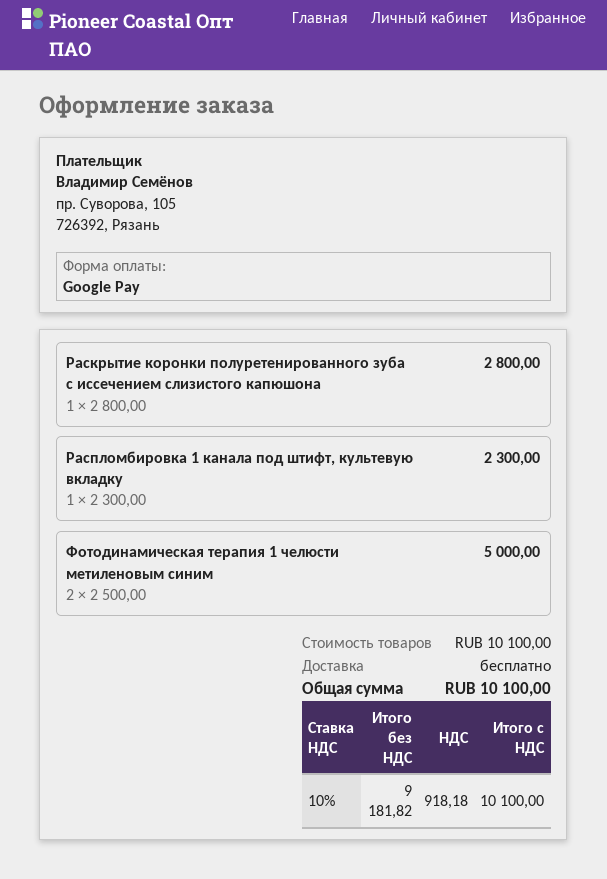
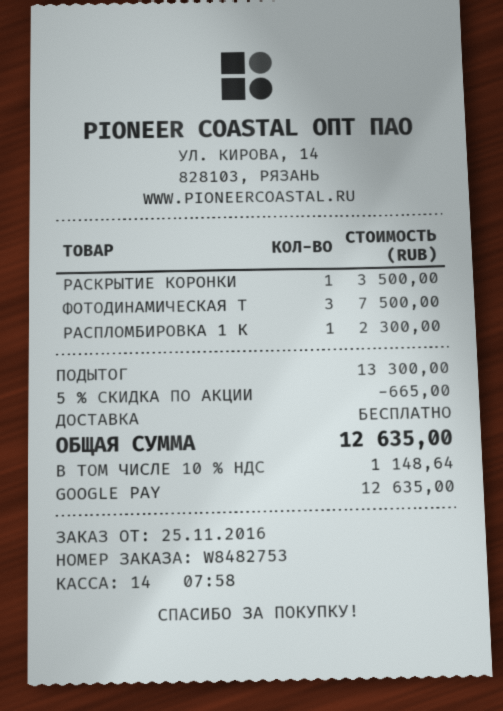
Раскрытие коронки полуретенированного зуба с иссечением слизистого капюшона: 1 for 2800.00 -> 1 for 3500.00
Фотодинамическая терапия 1 челюсти метиленовым синим: 2 for 5000.00 -> 3 for 7500.00
subtotal: 10100.00 -> 13300.00
discount: none -> 5% = 665.00
tax: 10% = 918.18 -> 10% = 1148.64
total: 10100.00 -> 12635.00

